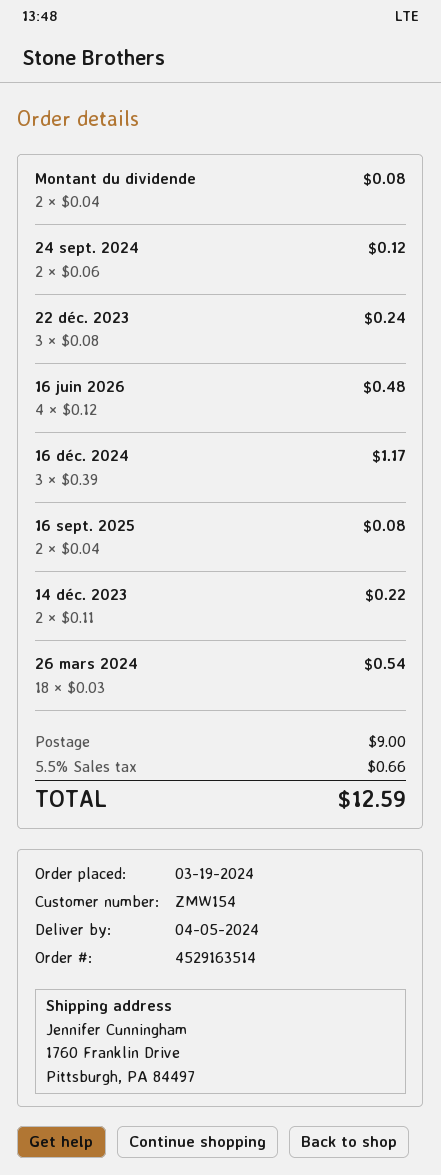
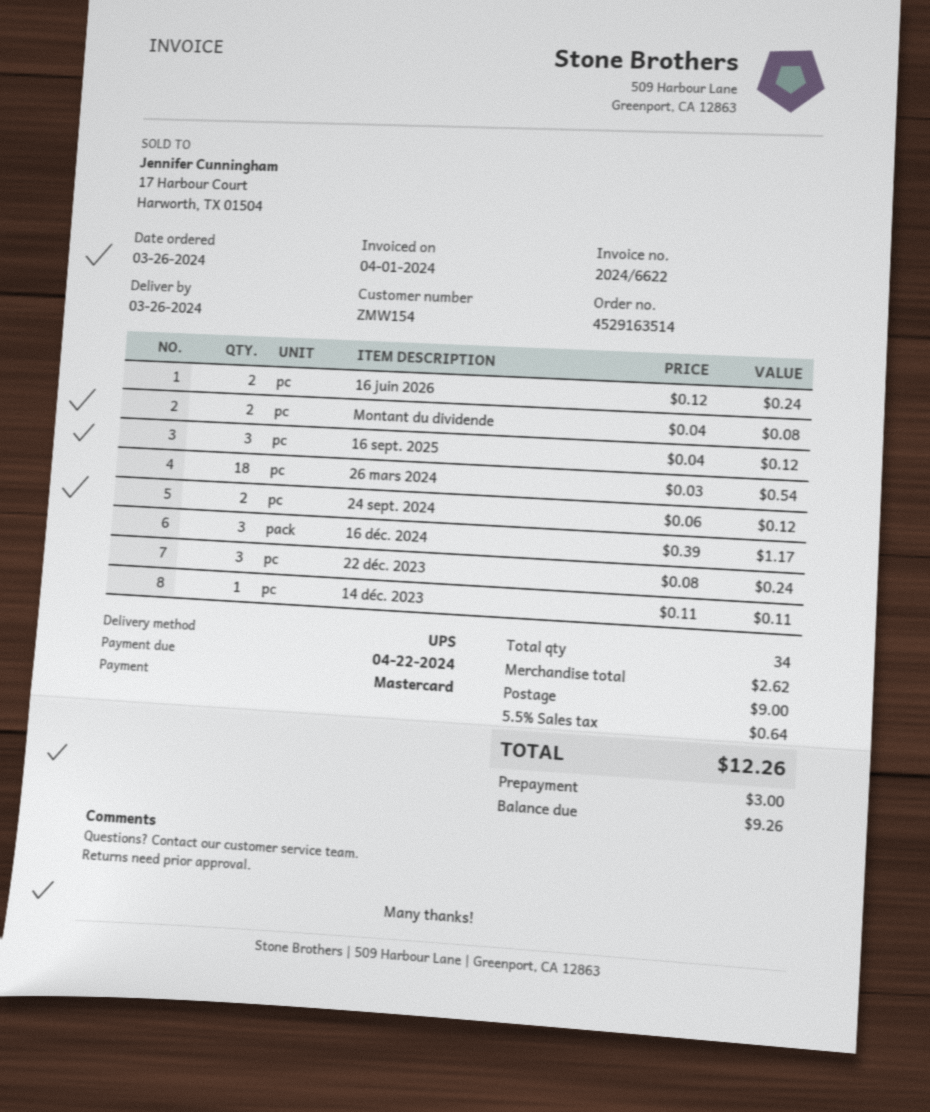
order date: 2024-03-19 -> 2024-03-26
delivery date: 2024-04-05 -> 2024-03-26
16 juin 2026: 4 x 0.12 = 0.48 -> 2 x 0.12 = 0.24
16 sept. 2025: 2 x 0.04 = 0.08 -> 3 x 0.04 = 0.12
14 déc. 2023: 2 x 0.11 = 0.22 -> 1 x 0.11 = 0.11
tax: 5.5% = 0.66 -> 5.5% = 0.64
total: 12.59 -> 12.26

